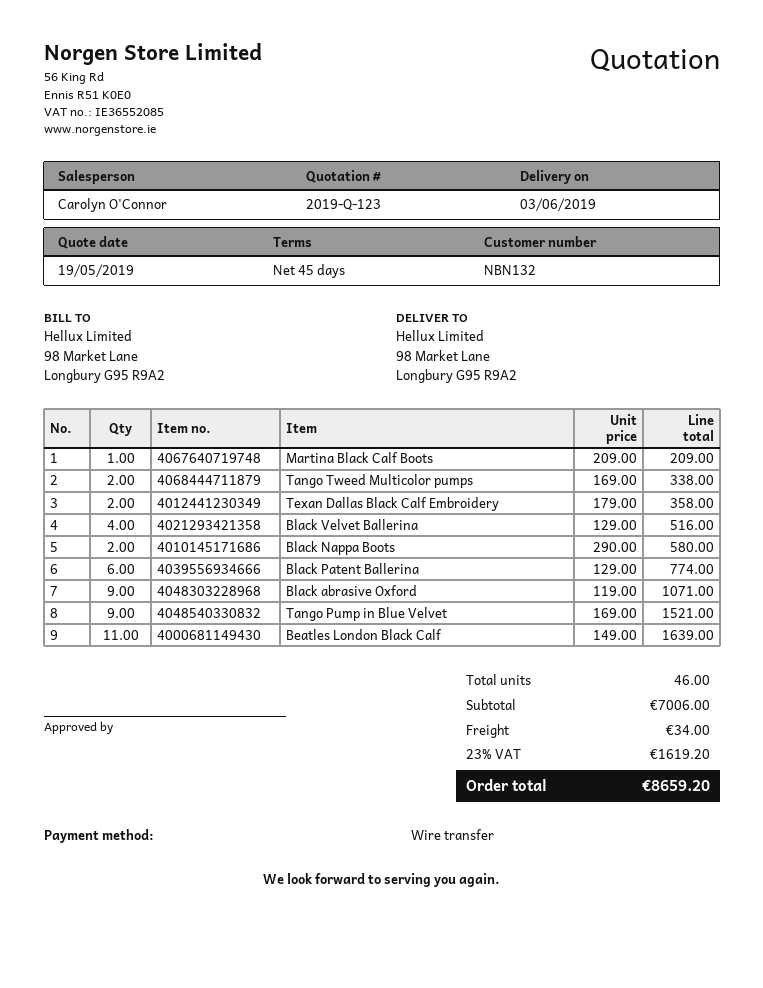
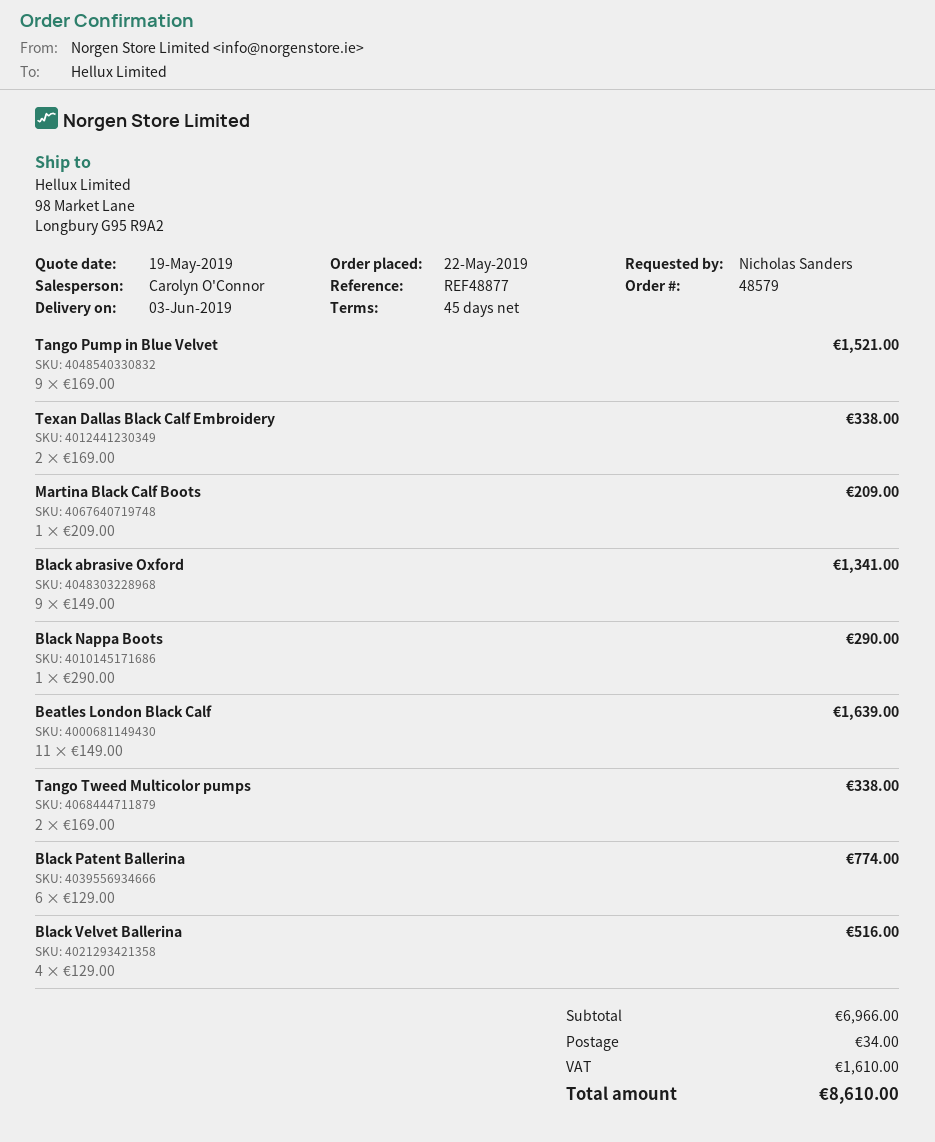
Texan Dallas Black Calf Embroidery: 2 x 179.00 = 358.00 -> 2 x 169.00 = 338.00
Black Nappa Boots: 2 x 290.00 = 580.00 -> 1 x 290.00 = 290.00
Black abrasive Oxford: 9 x 119.00 = 1071.00 -> 9 x 149.00 = 1341.00
subtotal: 7006.00 -> 6966.00
tax: 1619.20 -> 1610.00
total: 8659.20 -> 8610.00

